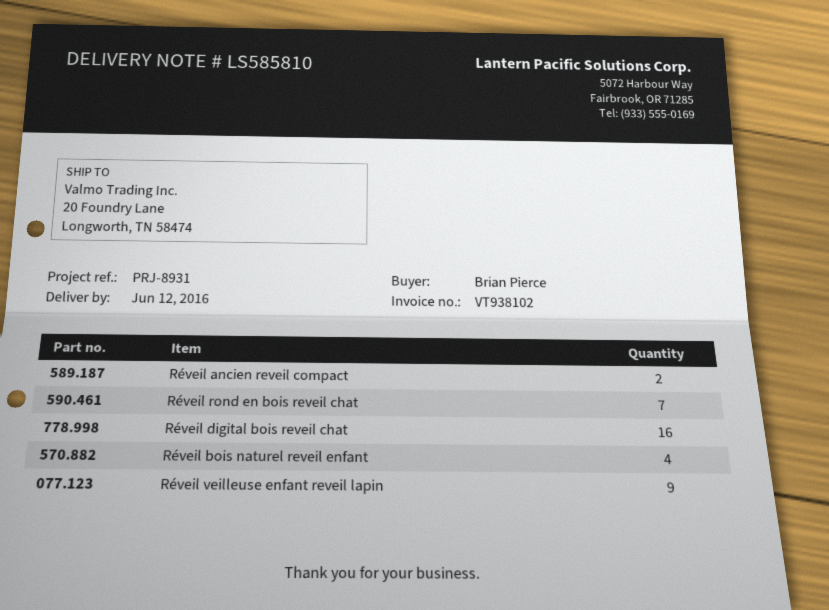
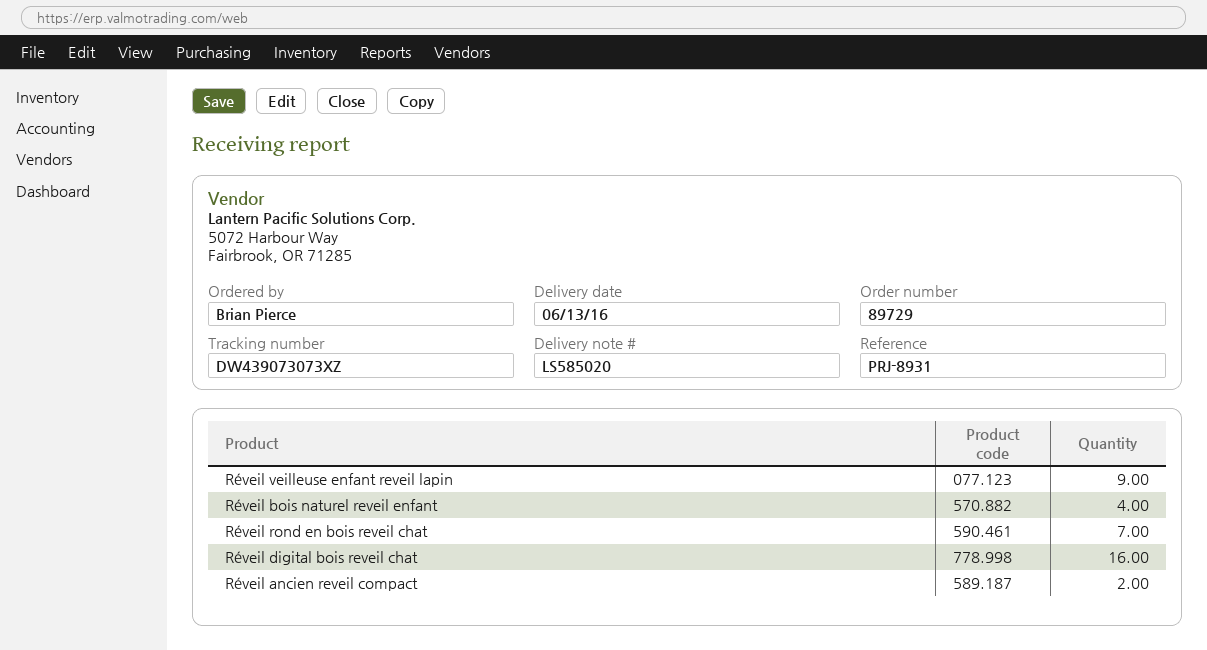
delivery note number: LS585810 -> LS585020
delivery date: 2016-06-12 -> 2016-06-13

